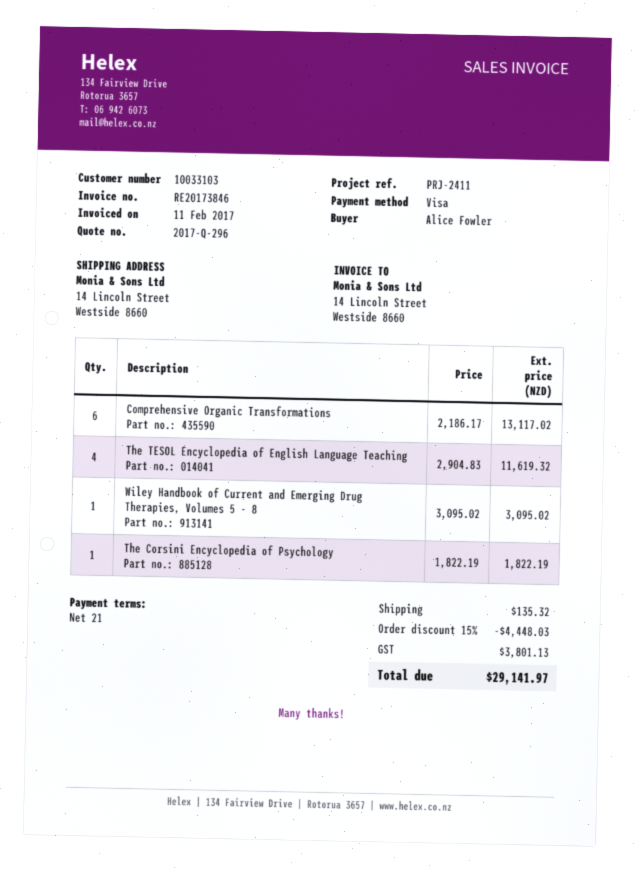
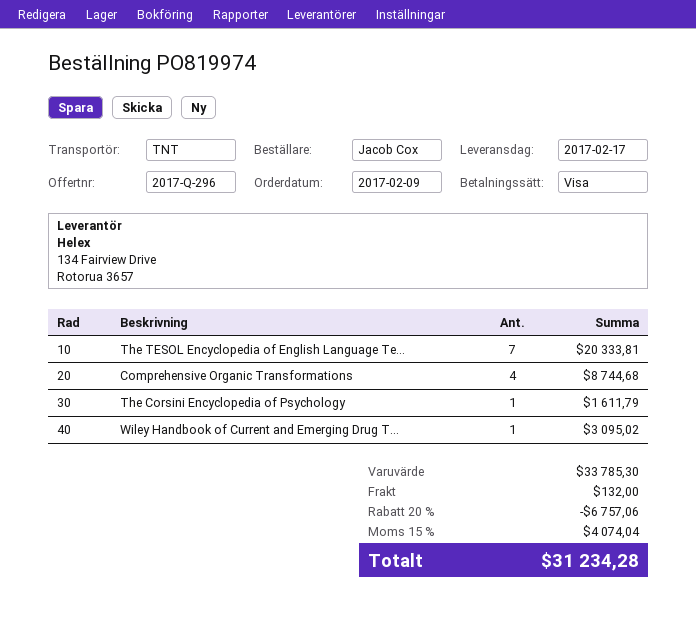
ordered by: Alice Fowler -> Jacob Cox
Comprehensive Organic Transformations: 6 for 13117.02 -> 4 for 8744.68
The TESOL Encyclopedia of English Language Teaching: 4 for 11619.32 -> 7 for 20333.81
The Corsini Encyclopedia of Psychology: 1 for 1822.19 -> 1 for 1611.79
discount: 15% = 4448.03 -> 20% = 6757.06
shipping: 135.32 -> 132.00
tax: 3801.13 -> 4074.04
total: 29141.97 -> 31234.28

